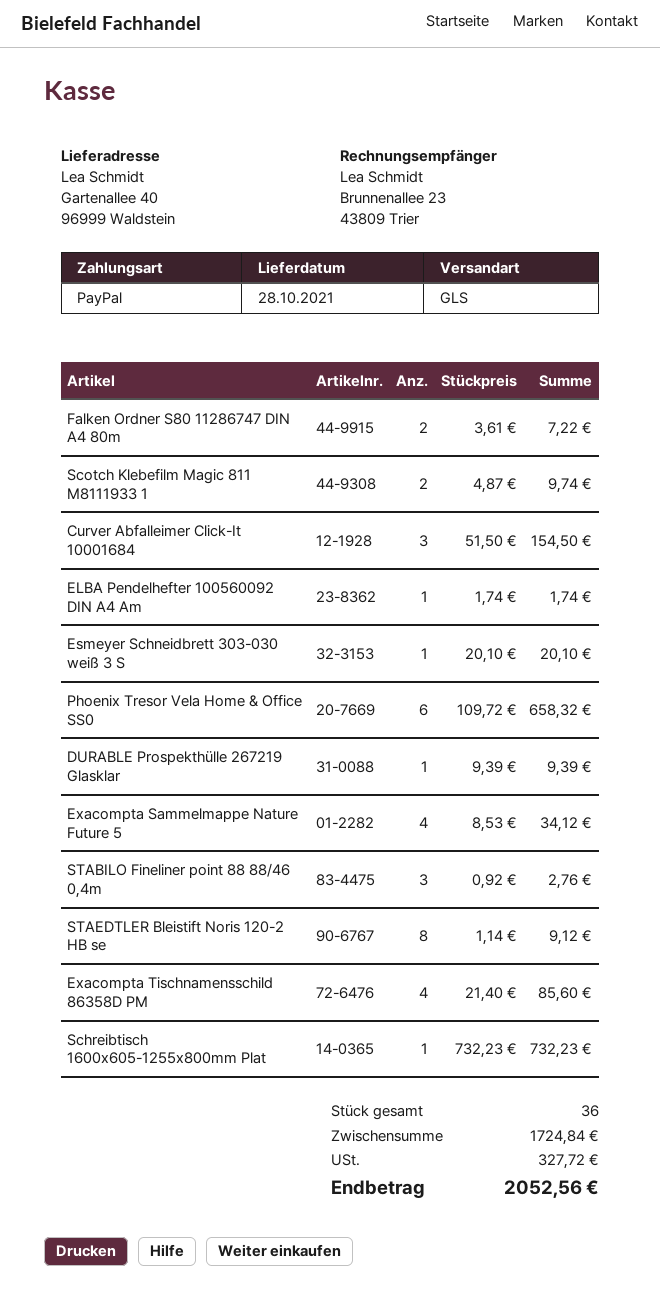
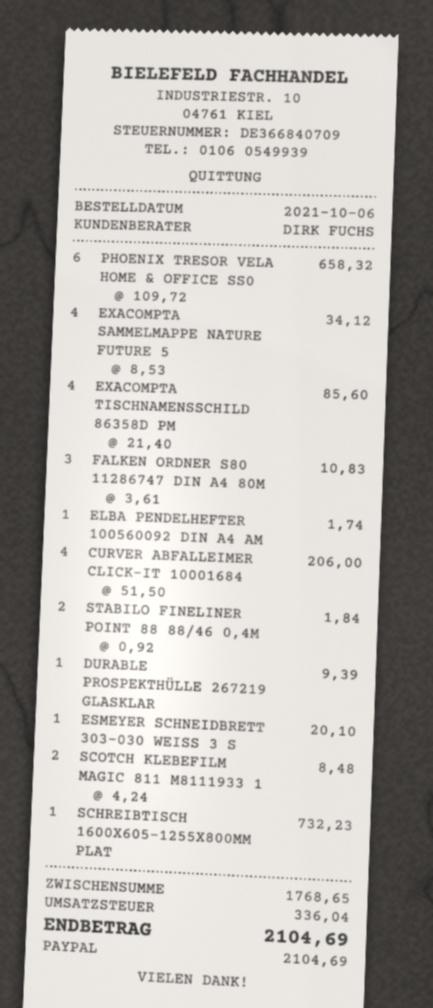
Falken Ordner S80 11286747 DIN A4 80m: 2 x 3.61 = 7.22 -> 3 x 3.61 = 10.83
Scotch Klebefilm Magic 811 M8111933 1: 2 x 4.87 = 9.74 -> 2 x 4.24 = 8.48
Curver Abfalleimer Click-It 10001684: 3 x 51.50 = 154.50 -> 4 x 51.50 = 206.00
STABILO Fineliner point 88 88/46 0,4m: 3 x 0.92 = 2.76 -> 2 x 0.92 = 1.84
STAEDTLER Bleistift Noris 120-2 HB se: 8 x 1.14 = 9.12 -> none
subtotal: 1724.84 -> 1768.65
tax: 327.72 -> 336.04
total: 2052.56 -> 2104.69

